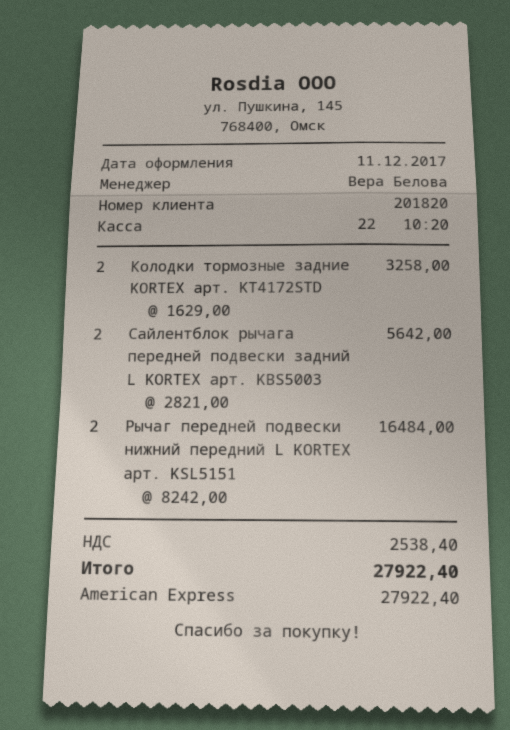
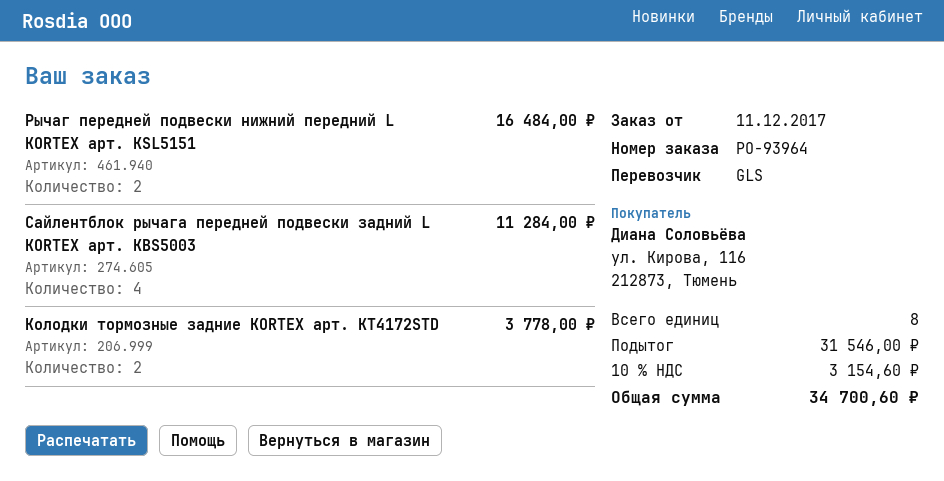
Колодки тормозные задние KORTEX арт. KT4172STD: 2 for 3258.00 -> 2 for 3778.00
Сайлентблок рычага передней подвески задний L KORTEX арт. KBS5003: 2 for 5642.00 -> 4 for 11284.00
tax: 2538.40 -> 3154.60
total: 27922.40 -> 34700.60

